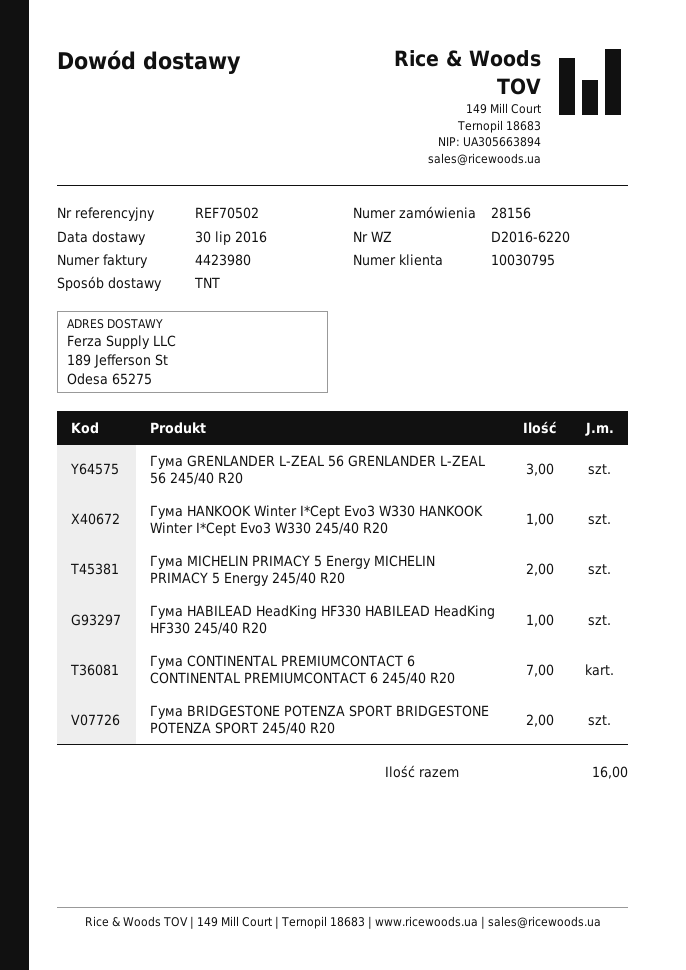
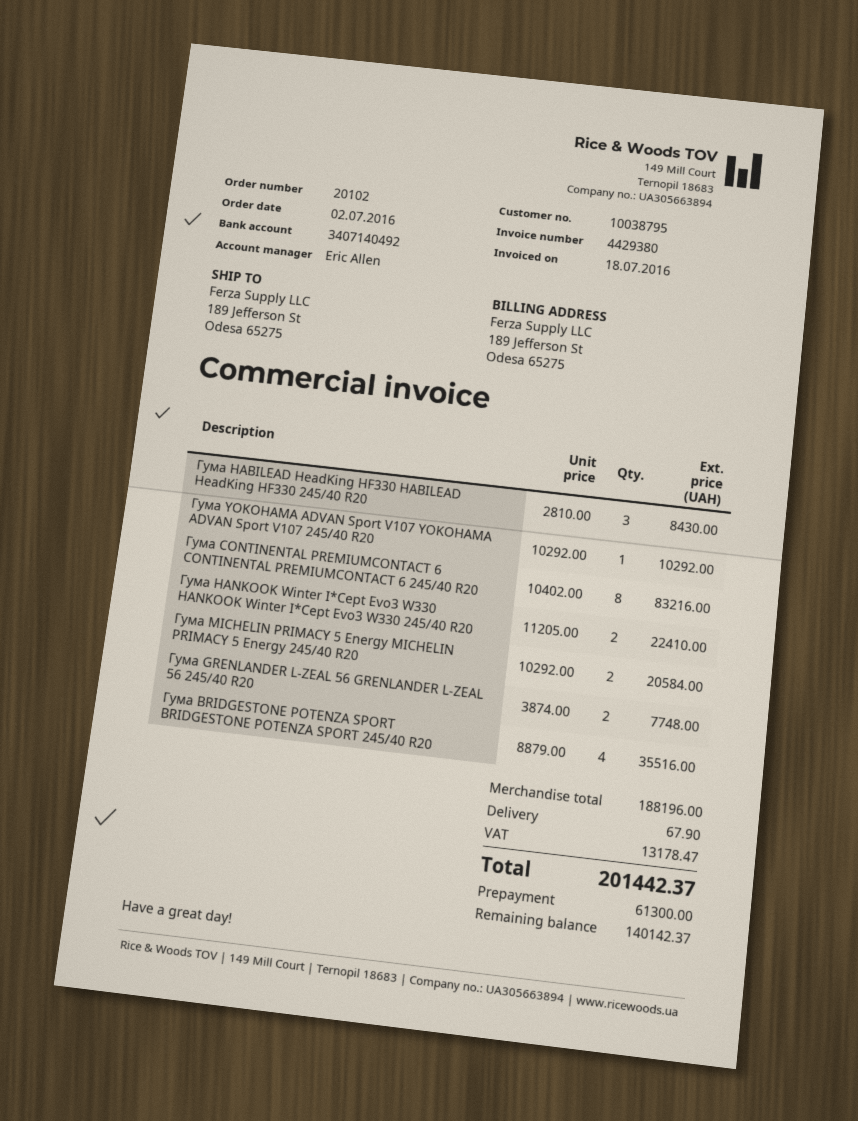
order number: 28156 -> 20102
invoice number: 4423980 -> 4429380
customer number: 10030795 -> 10038795
Гума GRENLANDER L-ZEAL 56 GRENLANDER L-ZEAL 56 245/40 R20: 3 -> 2
Гума HANKOOK Winter I*Cept Evo3 W330 HANKOOK Winter I*Cept Evo3 W330 245/40 R20: 1 -> 2
Гума HABILEAD HeadKing HF330 HABILEAD HeadKing HF330 245/40 R20: 1 -> 3
Гума CONTINENTAL PREMIUMCONTACT 6 CONTINENTAL PREMIUMCONTACT 6 245/40 R20: 7 -> 8
Гума BRIDGESTONE POTENZA SPORT BRIDGESTONE POTENZA SPORT 245/40 R20: 2 -> 4
Гума YOKOHAMA ADVAN Sport V107 YOKOHAMA ADVAN Sport V107 245/40 R20: none -> 1

